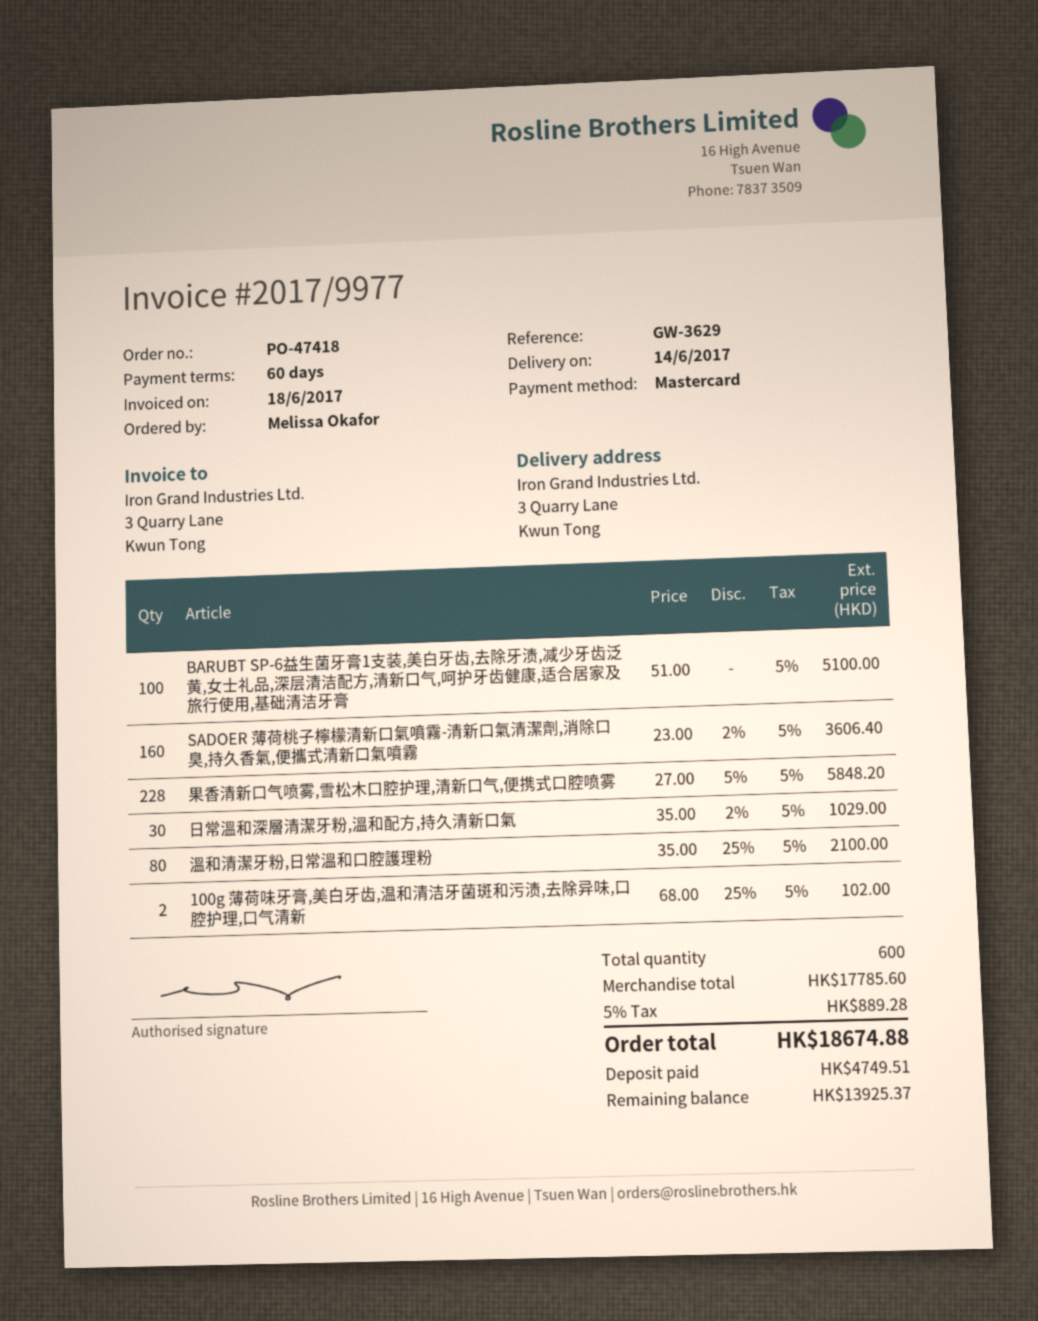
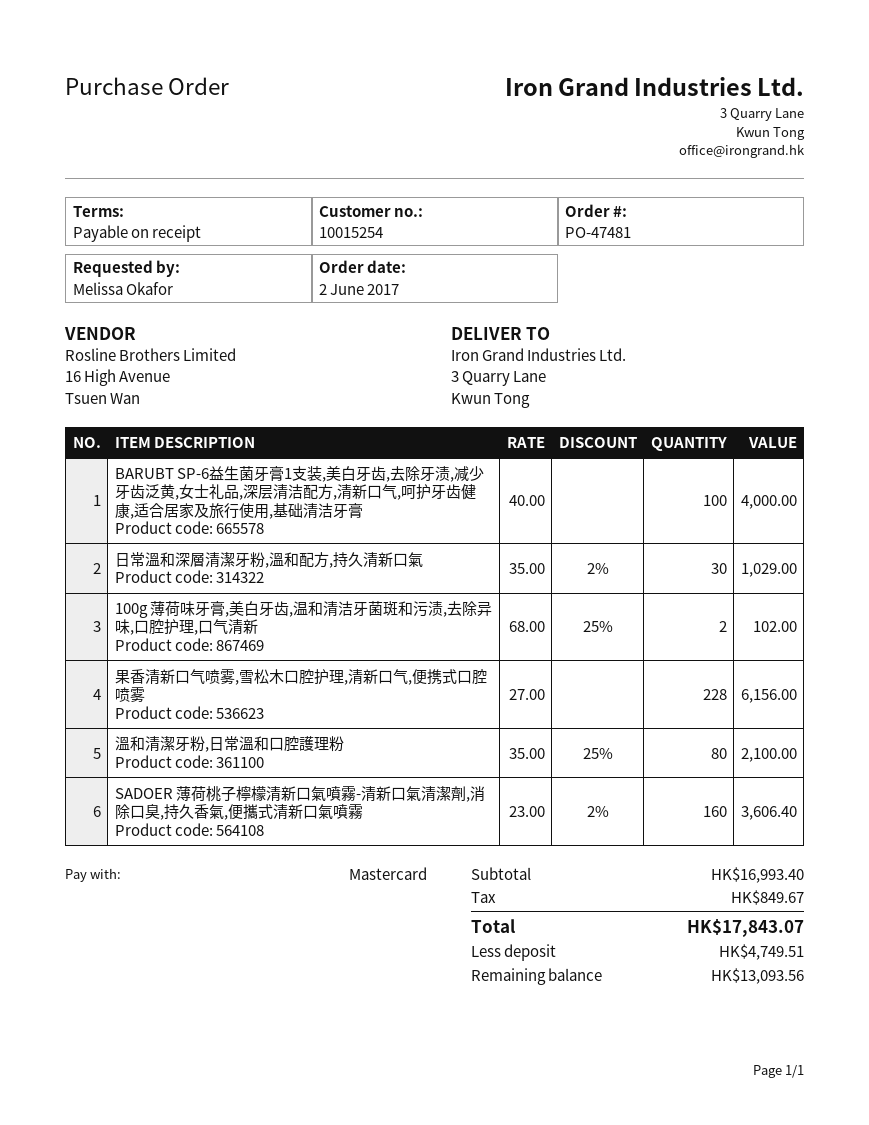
order number: PO-47418 -> PO-47481
payment terms: 60 days -> on receipt
BARUBT SP-6益生菌牙膏1支装,美白牙齿,去除牙渍,减少牙齿泛黄,女士礼品,深层清洁配方,清新口气,呵护牙齿健康,适合居家及旅行使用,基础清洁牙膏: 100 x 51.00 = 5100.00 -> 100 x 40.00 = 4000.00
果香清新口气喷雾,雪松木口腔护理,清新口气,便携式口腔喷雾: 228 x 27.00 - 5% = 5848.20 -> 228 x 27.00 = 6156.00
subtotal: 17785.60 -> 16993.40
tax: 889.28 -> 849.67
total: 18674.88 -> 17843.07
balance: 13925.37 -> 13093.56

